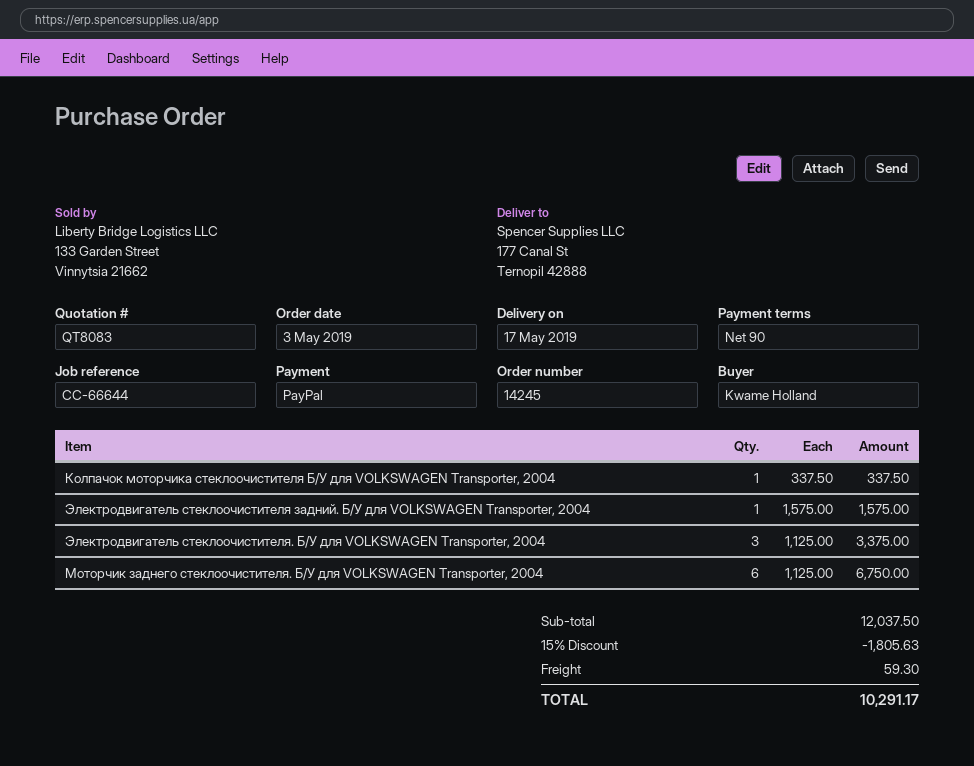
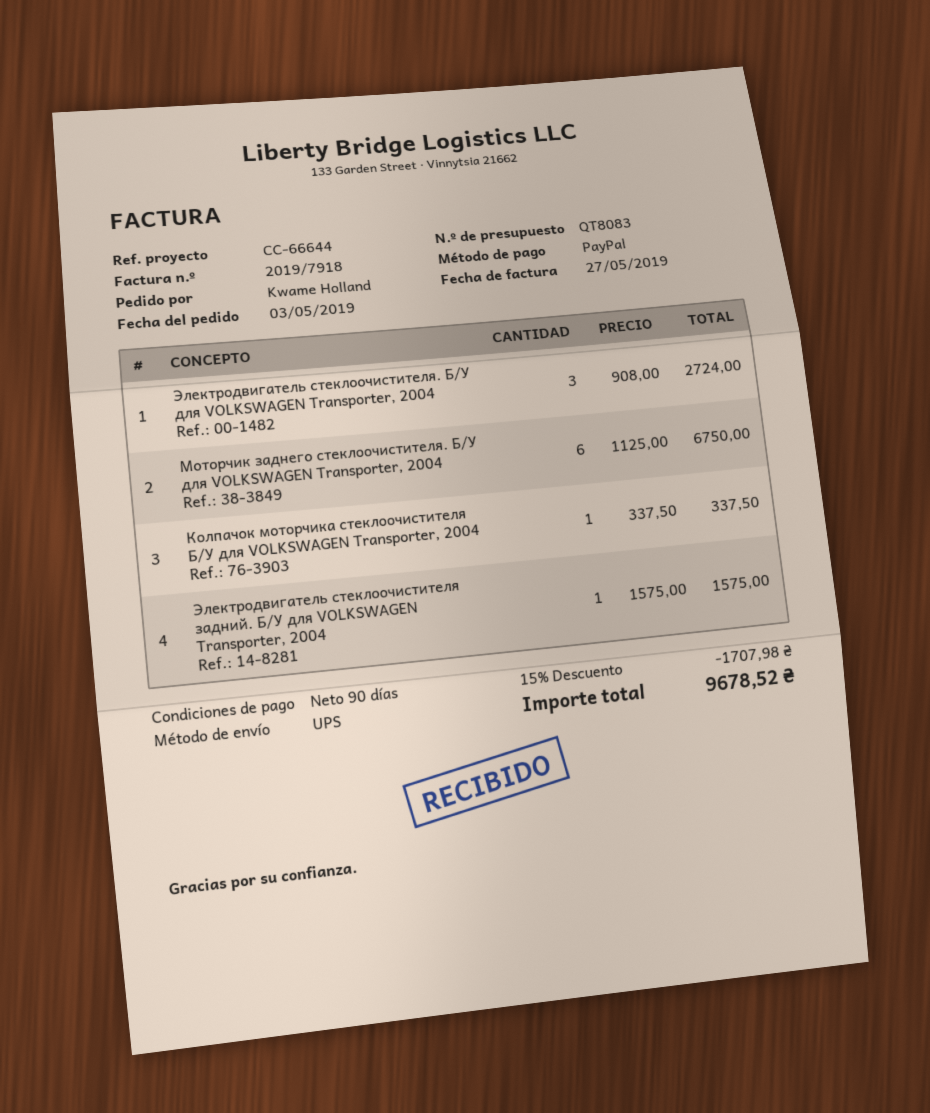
Электродвигатель стеклоочистителя. Б/У для VOLKSWAGEN Transporter, 2004: 3 x 1125.00 = 3375.00 -> 3 x 908.00 = 2724.00
discount: 15% = 1805.63 -> 15% = 1707.98
shipping: 59.30 -> none
total: 10291.17 -> 9678.52

